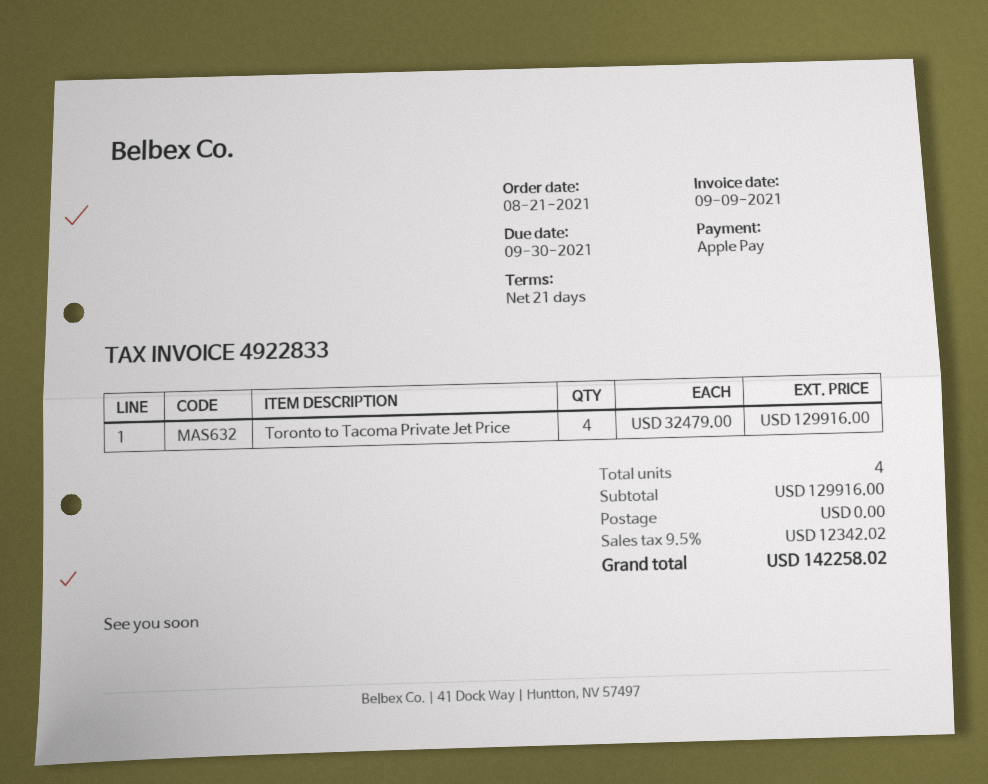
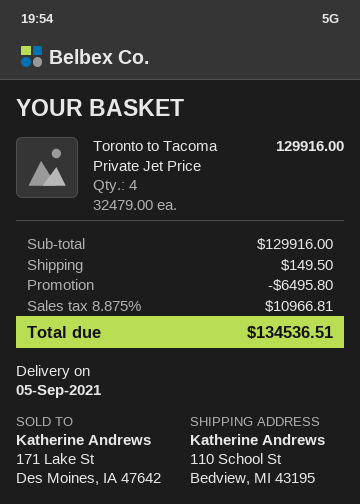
discount: none -> 6495.80
shipping: 0.00 -> 149.50
tax: 9.5% = 12342.02 -> 8.875% = 10966.81
total: 142258.02 -> 134536.51

